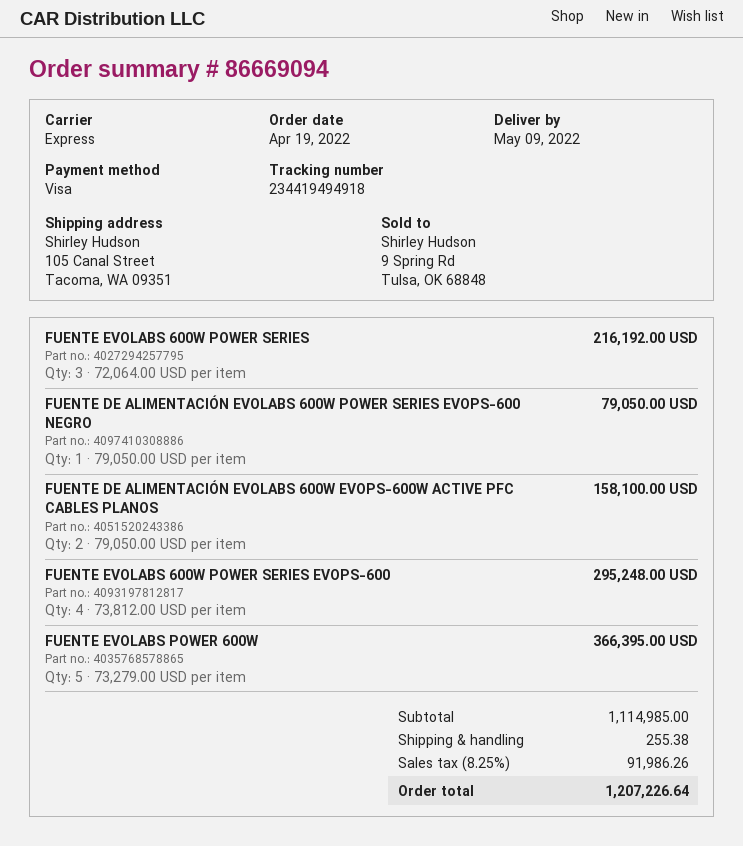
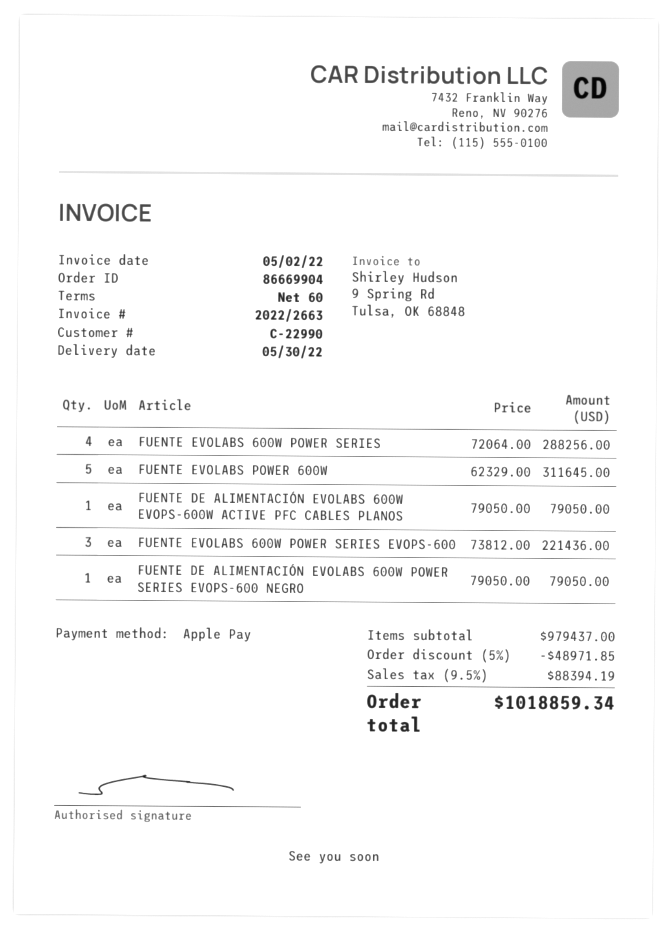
order number: 86669094 -> 86669904
delivery date: 2022-05-09 -> 2022-05-30
payment method: Visa -> Apple Pay
FUENTE EVOLABS 600W POWER SERIES: 3 x 72064.00 = 216192.00 -> 4 x 72064.00 = 288256.00
FUENTE DE ALIMENTACIÓN EVOLABS 600W EVOPS-600W ACTIVE PFC CABLES PLANOS: 2 x 79050.00 = 158100.00 -> 1 x 79050.00 = 79050.00
FUENTE EVOLABS 600W POWER SERIES EVOPS-600: 4 x 73812.00 = 295248.00 -> 3 x 73812.00 = 221436.00
FUENTE EVOLABS POWER 600W: 5 x 73279.00 = 366395.00 -> 5 x 62329.00 = 311645.00
subtotal: 1114985.00 -> 979437.00
discount: none -> 5% = 48971.85
shipping: 255.38 -> none
tax: 8.25% = 91986.26 -> 9.5% = 88394.19
total: 1207226.64 -> 1018859.34

